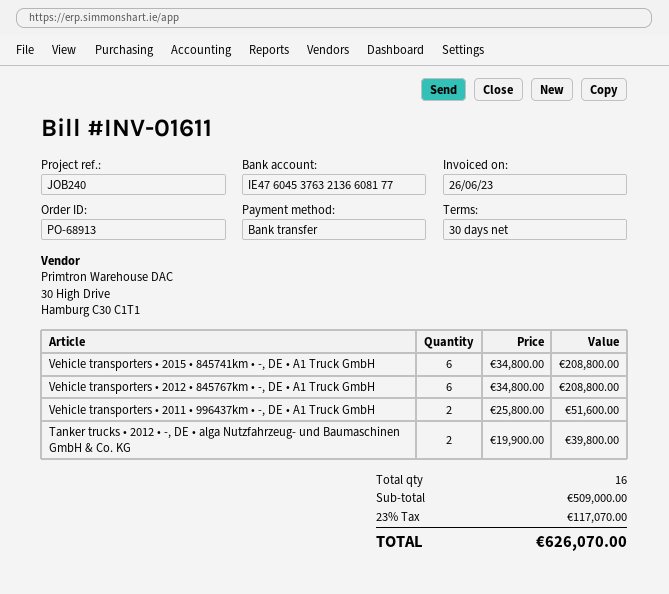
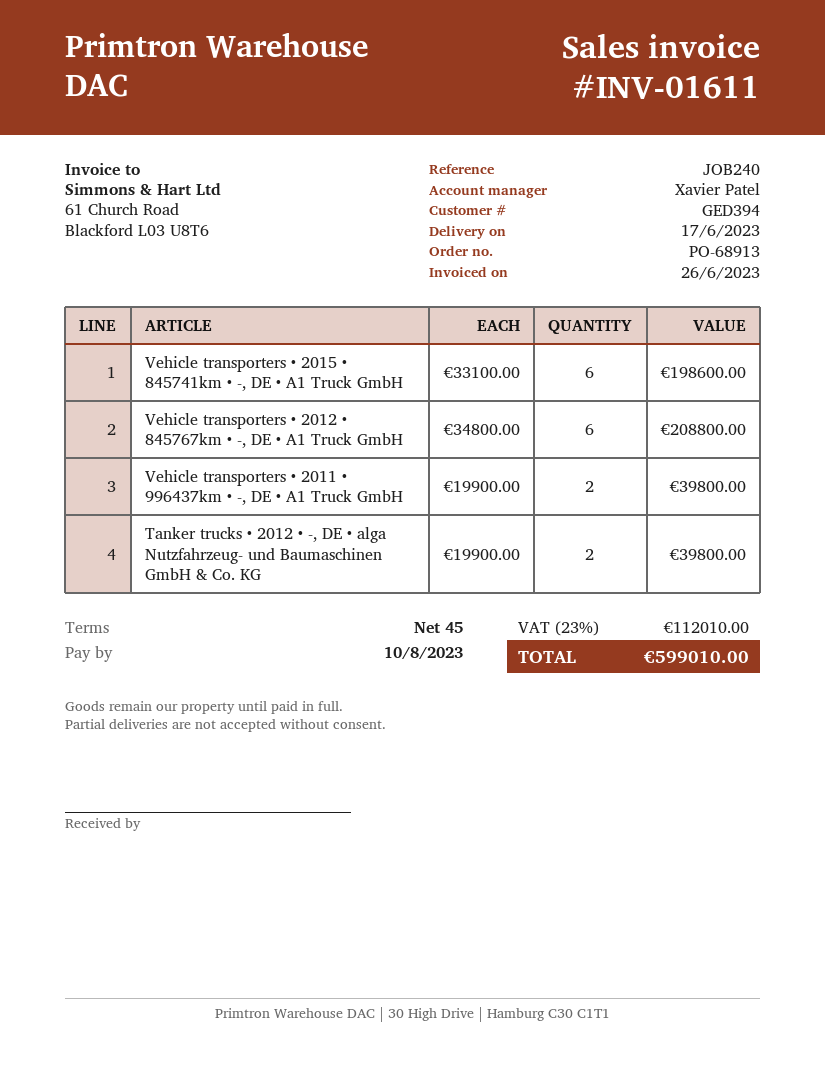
payment terms: 30 days -> 45 days
Vehicle transporters • 2015 • 845741km • -, DE • A1 Truck GmbH: 6 x 34800.00 = 208800.00 -> 6 x 33100.00 = 198600.00
Vehicle transporters • 2011 • 996437km • -, DE • A1 Truck GmbH: 2 x 25800.00 = 51600.00 -> 2 x 19900.00 = 39800.00
tax: 23% = 117070.00 -> 23% = 112010.00
total: 626070.00 -> 599010.00

